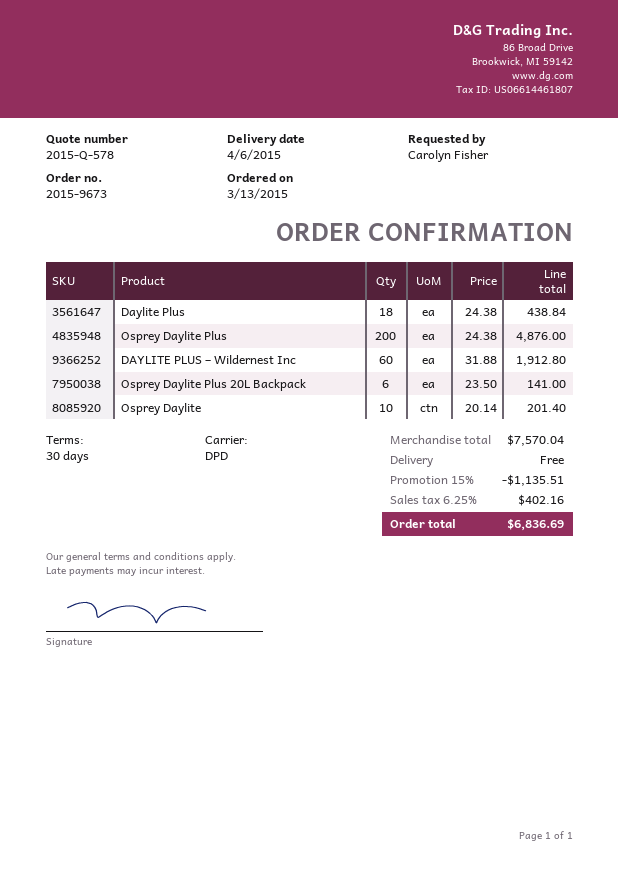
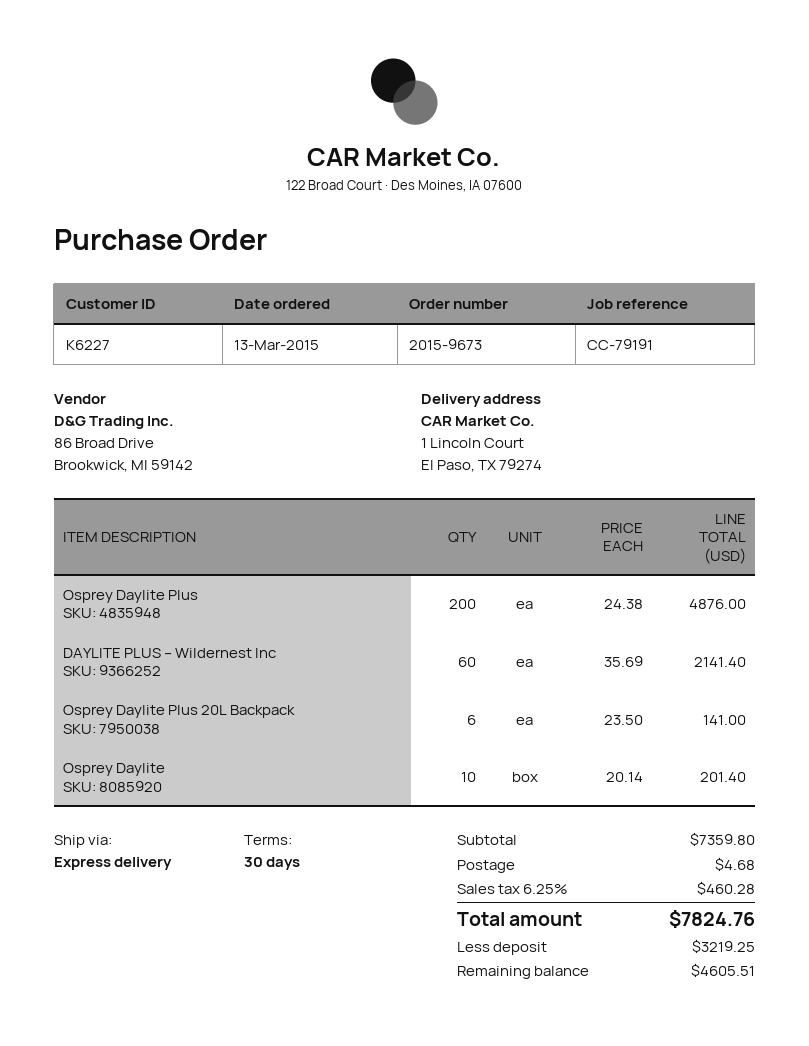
shipping method: DPD -> express
Daylite Plus: 18 x 24.38 = 438.84 -> none
DAYLITE PLUS – Wildernest Inc: 60 x 31.88 = 1912.80 -> 60 x 35.69 = 2141.40
subtotal: 7570.04 -> 7359.80
discount: 15% = 1135.51 -> none
shipping: 0.00 -> 4.68
tax: 6.25% = 402.16 -> 6.25% = 460.28
total: 6836.69 -> 7824.76

